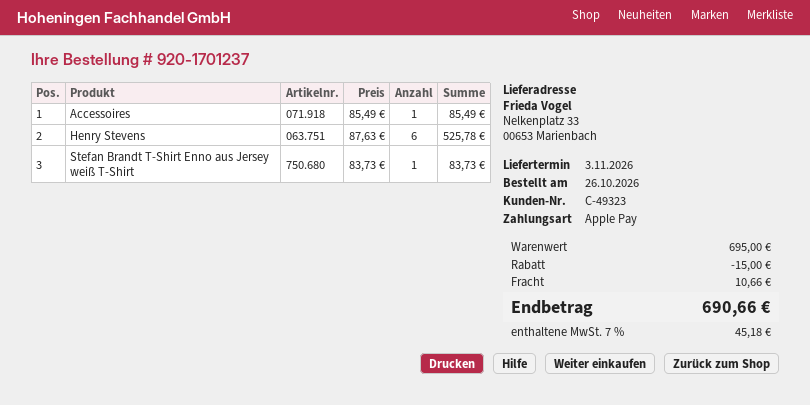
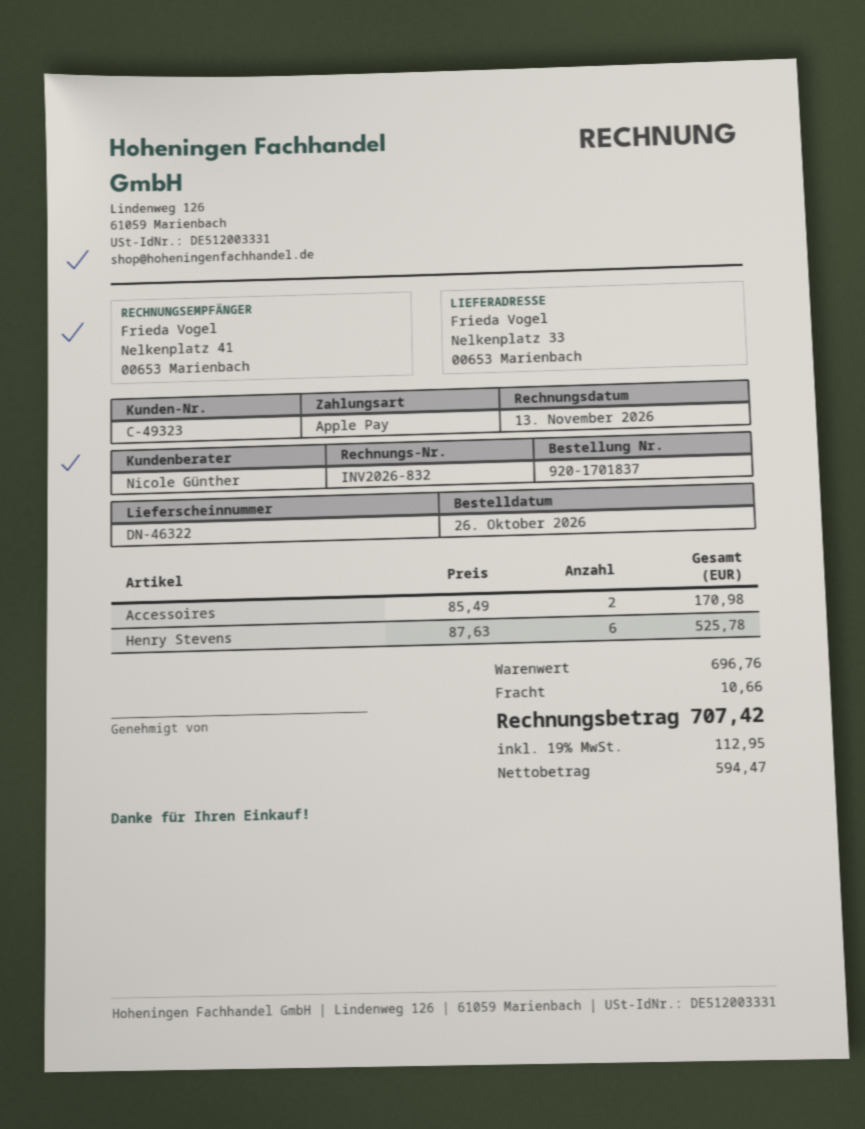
order number: 920-1701237 -> 920-1701837
Accessoires: 1 x 85.49 = 85.49 -> 2 x 85.49 = 170.98
Stefan Brandt T-Shirt Enno aus Jersey weiß T-Shirt: 1 x 83.73 = 83.73 -> none
subtotal: 695.00 -> 696.76
discount: 15.00 -> none
tax: 7% = 45.18 -> 19% = 112.95
total: 690.66 -> 707.42

